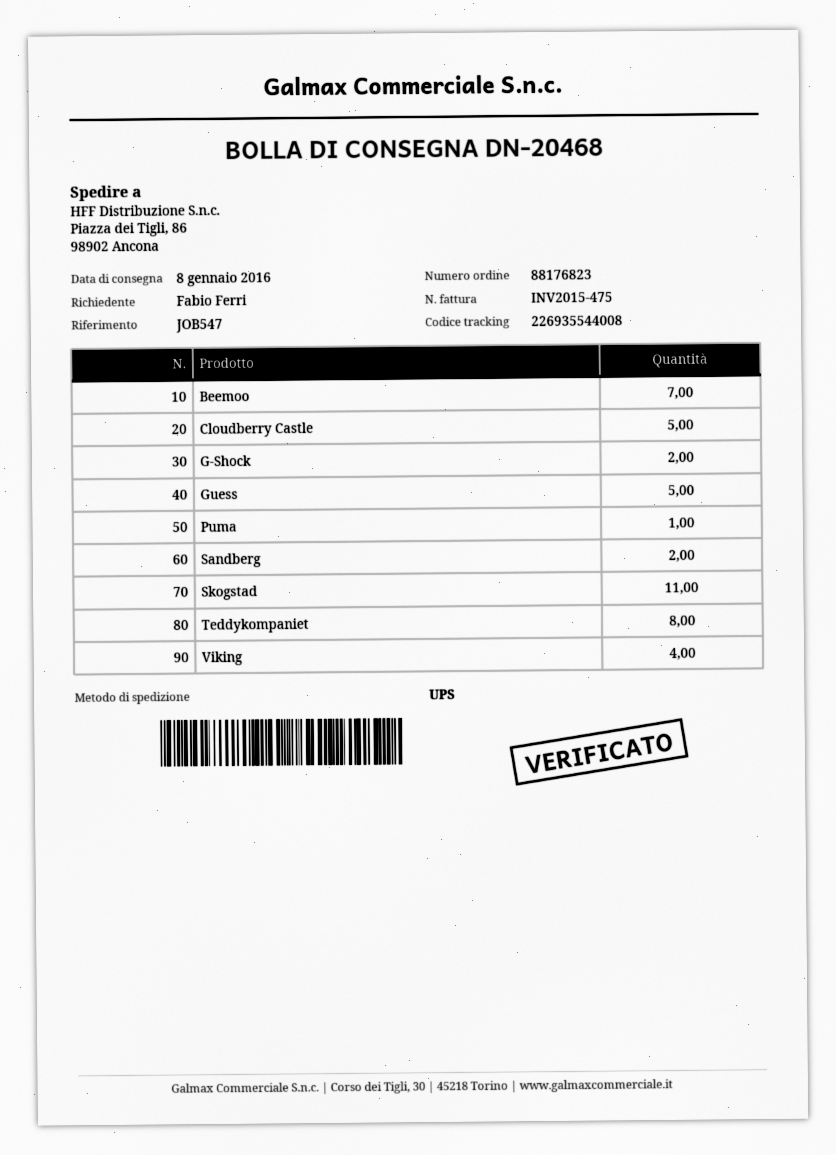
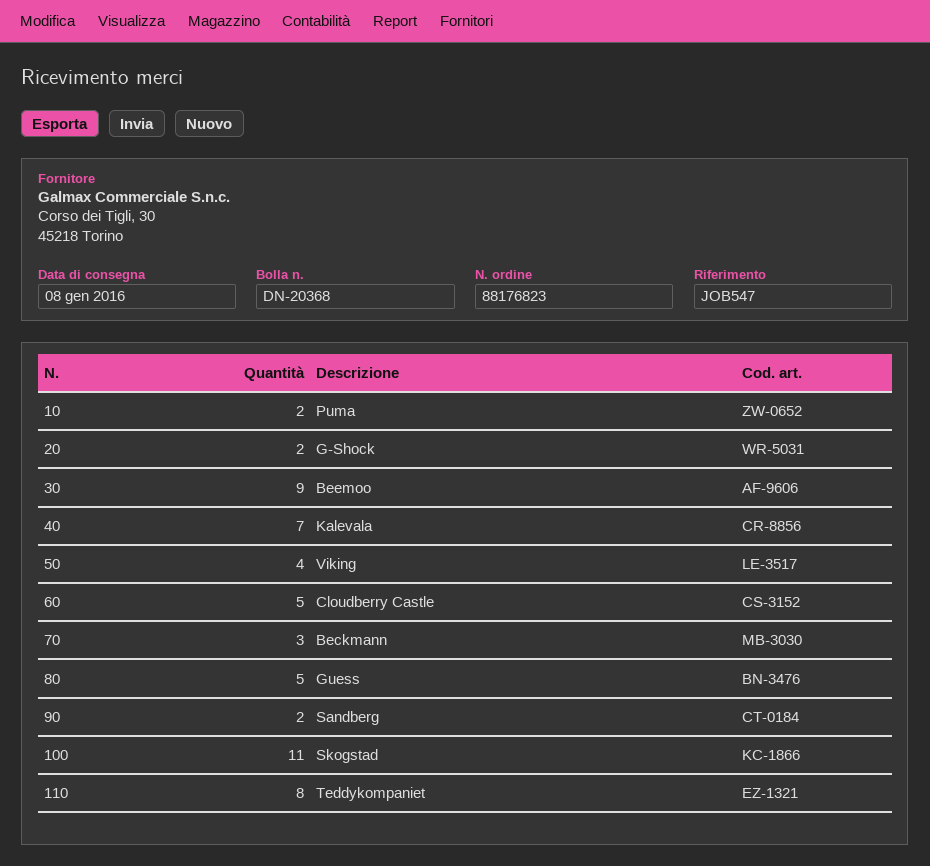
delivery note number: DN-20468 -> DN-20368
Beemoo: 7 -> 9
Puma: 1 -> 2
Kalevala: none -> 7
Beckmann: none -> 3

